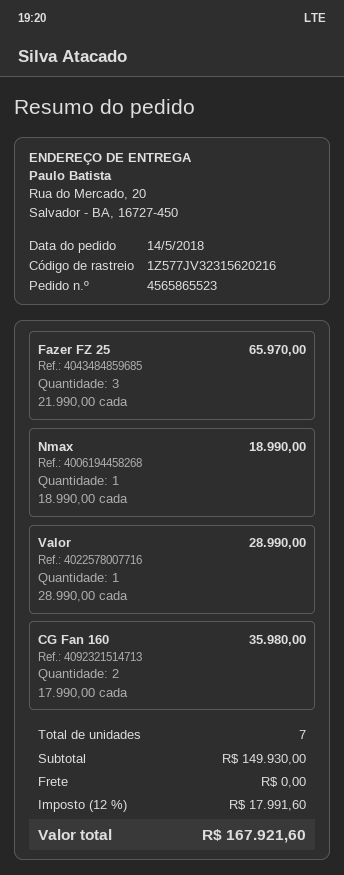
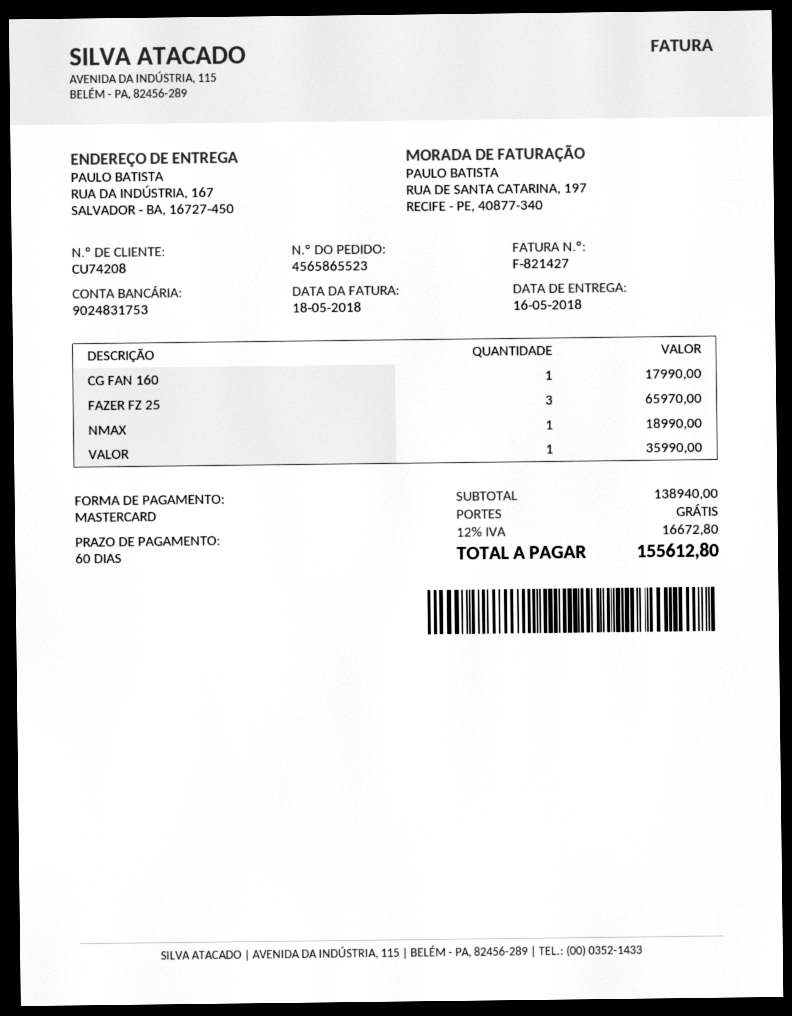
ship to: Rua do Mercado, 20, Salvador - BA, 16727-450 -> RUA DA INDÚSTRIA, 167, SALVADOR - BA, 16727-450
Valor: 1 for 28990.00 -> 1 for 35990.00
CG Fan 160: 2 for 35980.00 -> 1 for 17990.00
subtotal: 149930.00 -> 138940.00
tax: 12% = 17991.60 -> 12% = 16672.80
total: 167921.60 -> 155612.80

